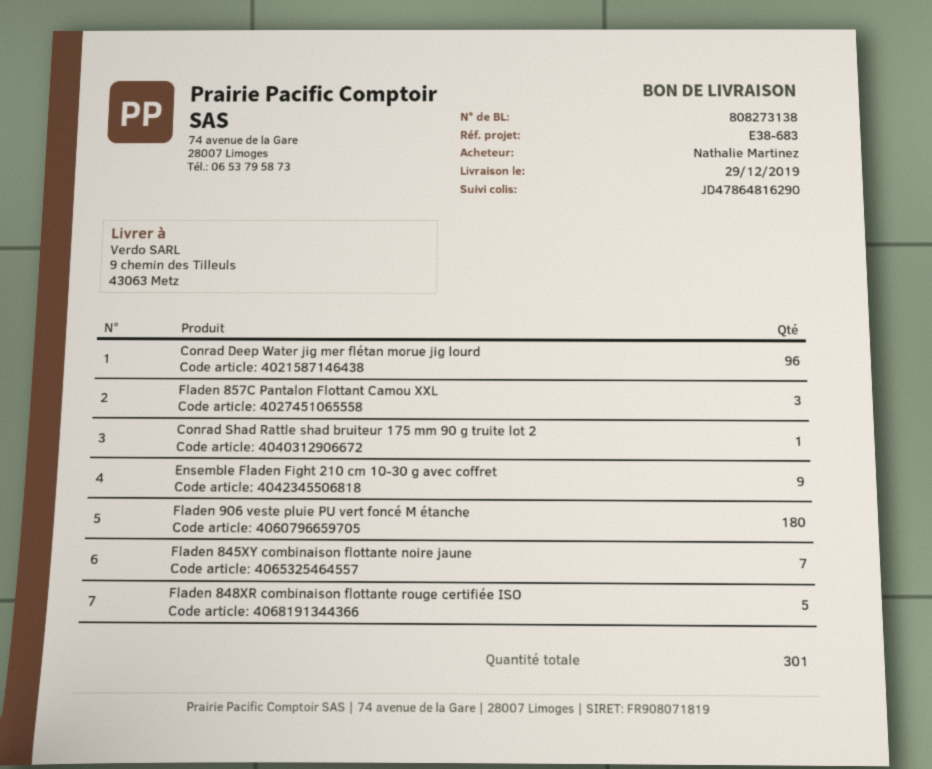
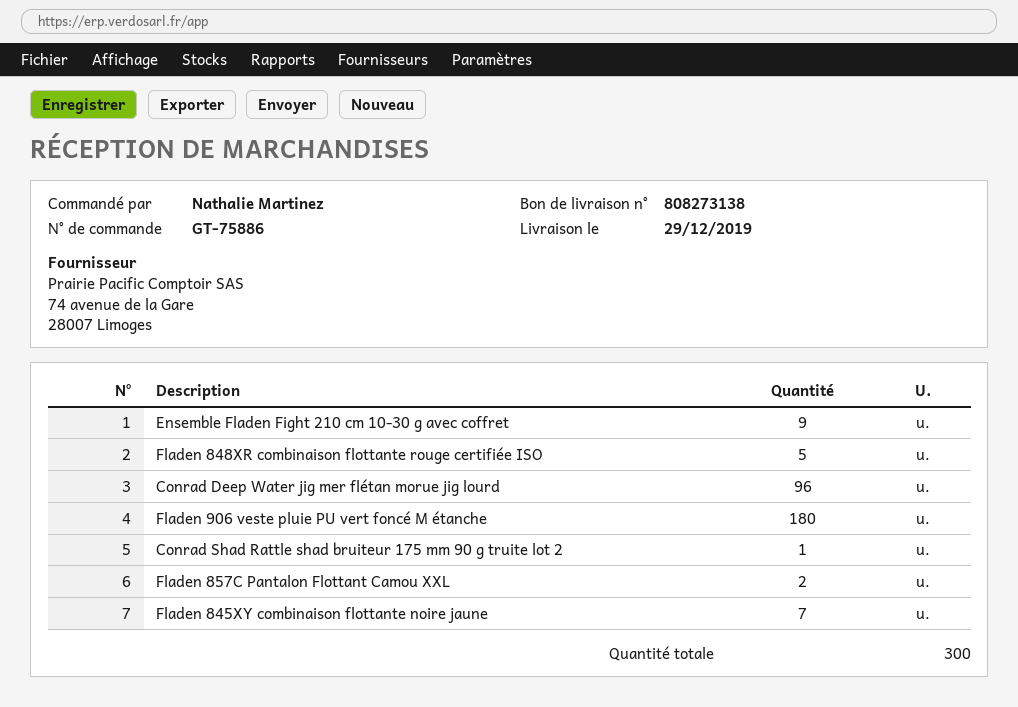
Fladen 857C Pantalon Flottant Camou XXL: 3 -> 2
total quantity: 301 -> 300

